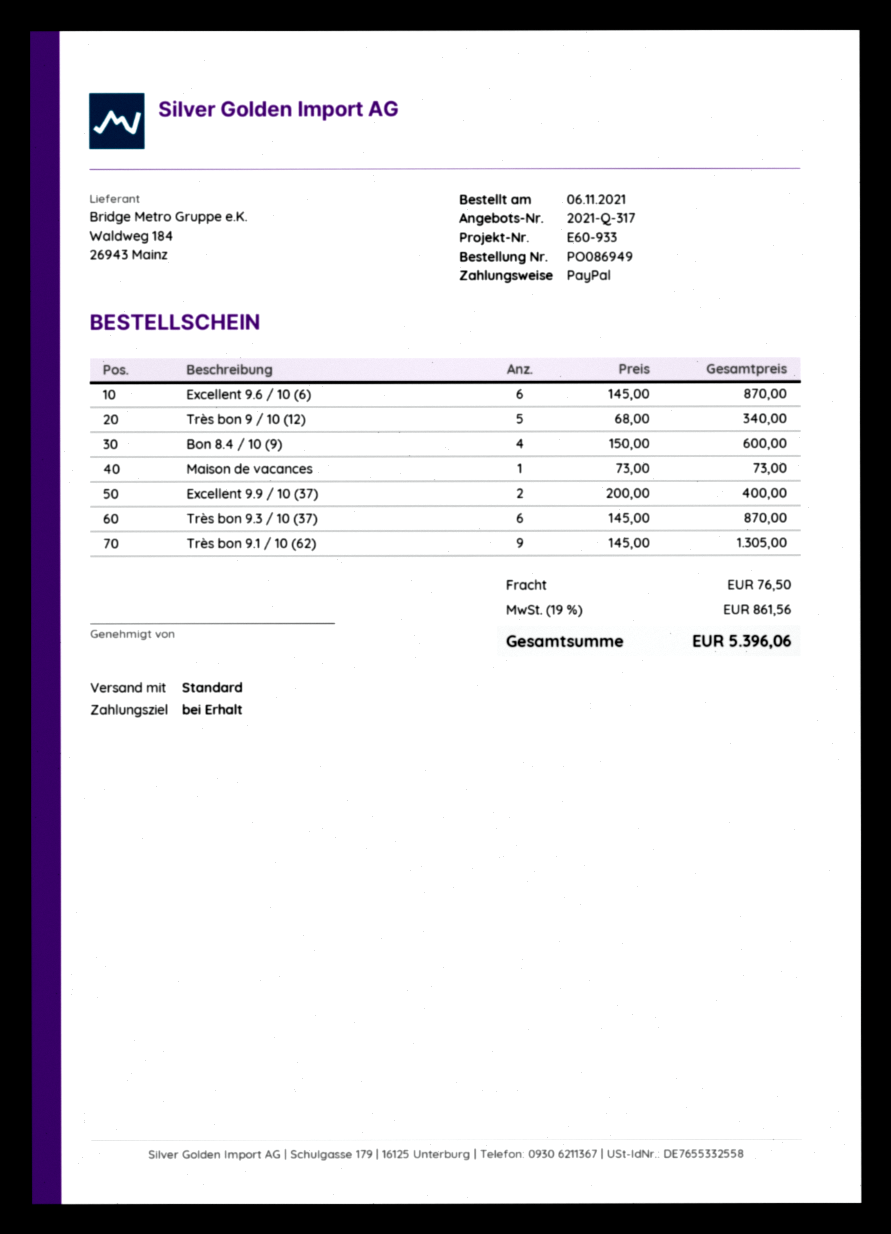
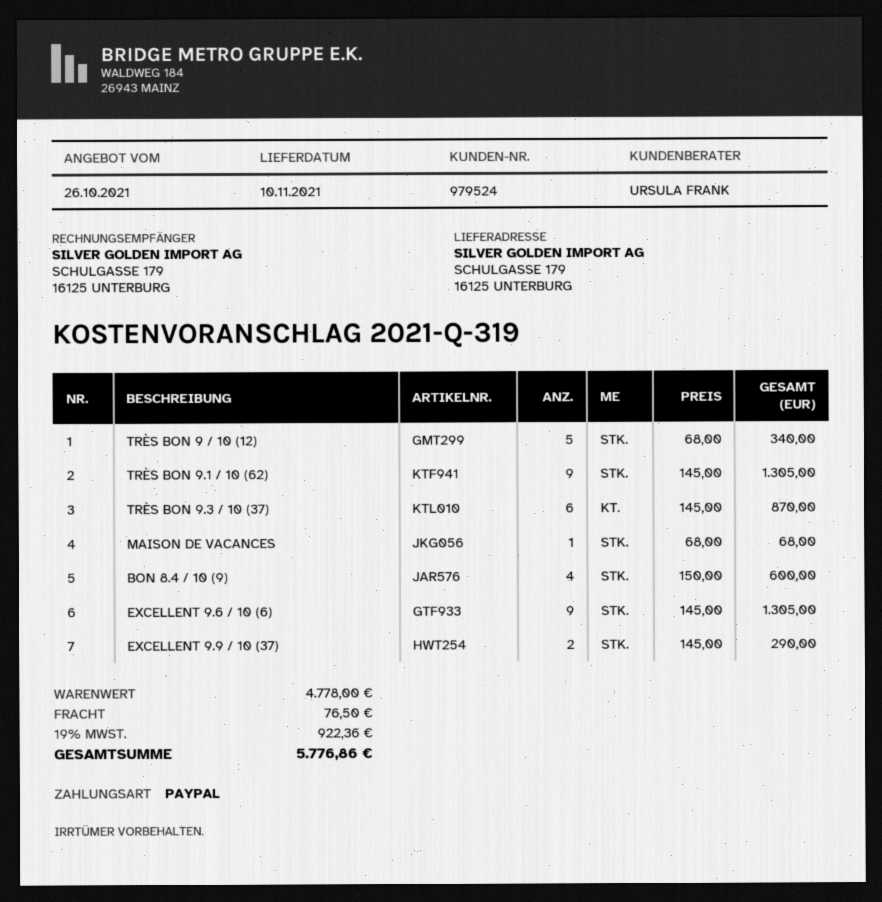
quote number: 2021-Q-317 -> 2021-Q-319
Excellent 9.6 / 10 (6): 6 x 145.00 = 870.00 -> 9 x 145.00 = 1305.00
Maison de vacances: 1 x 73.00 = 73.00 -> 1 x 68.00 = 68.00
Excellent 9.9 / 10 (37): 2 x 200.00 = 400.00 -> 2 x 145.00 = 290.00
tax: 19% = 861.56 -> 19% = 922.36
total: 5396.06 -> 5776.86

